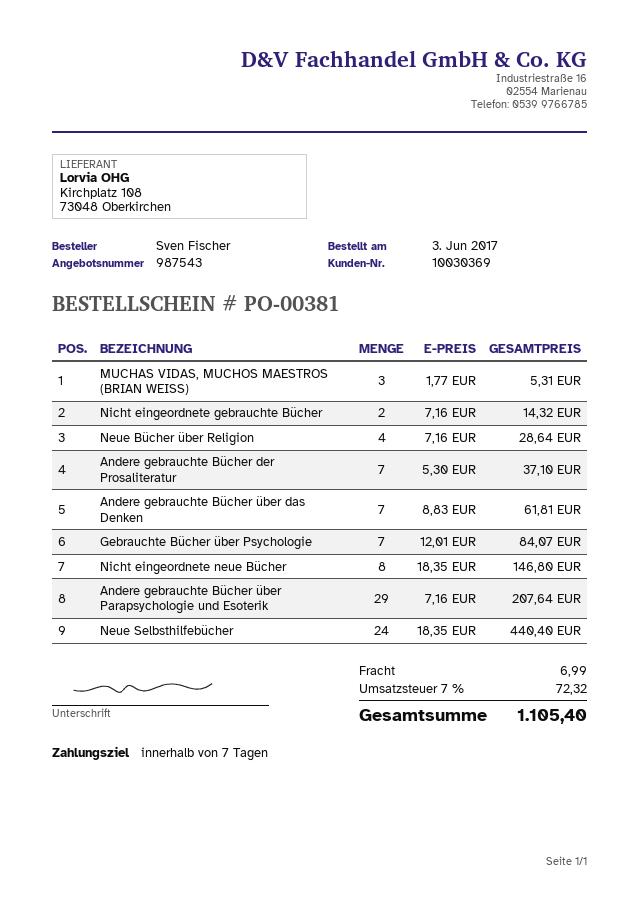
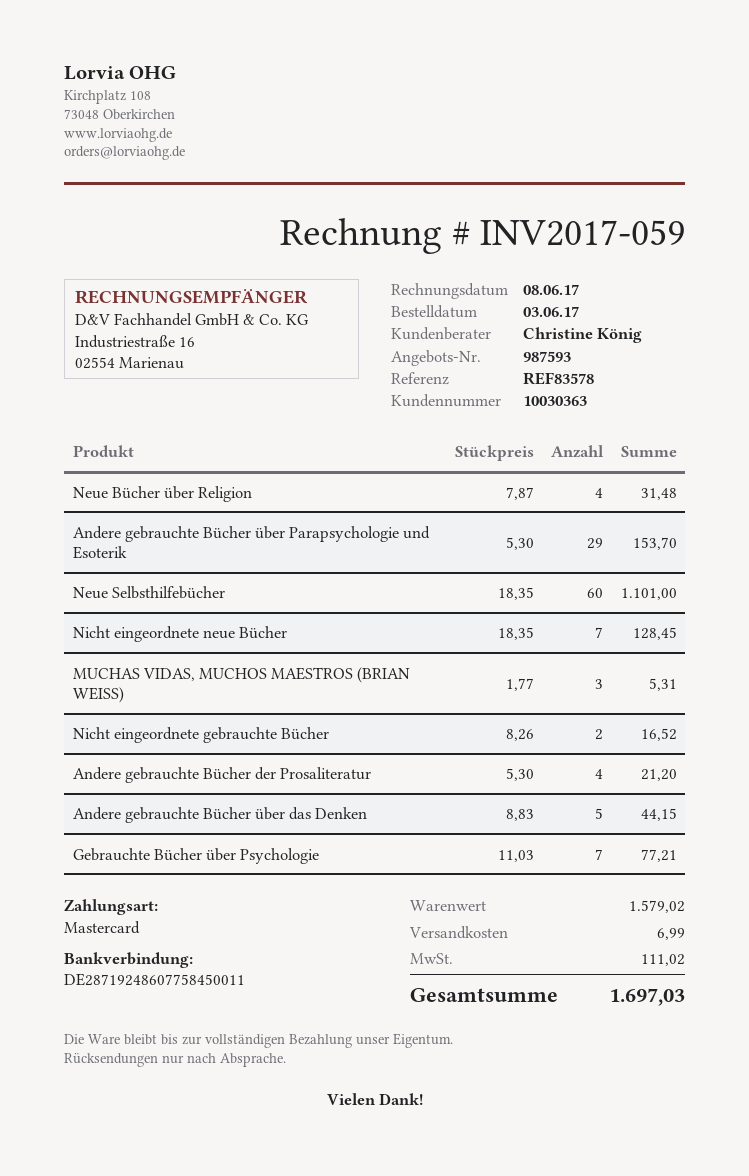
quote number: 987543 -> 987593
customer number: 10030369 -> 10030363
Nicht eingeordnete gebrauchte Bücher: 2 x 7.16 = 14.32 -> 2 x 8.26 = 16.52
Neue Bücher über Religion: 4 x 7.16 = 28.64 -> 4 x 7.87 = 31.48
Andere gebrauchte Bücher der Prosaliteratur: 7 x 5.30 = 37.10 -> 4 x 5.30 = 21.20
Andere gebrauchte Bücher über das Denken: 7 x 8.83 = 61.81 -> 5 x 8.83 = 44.15
Gebrauchte Bücher über Psychologie: 7 x 12.01 = 84.07 -> 7 x 11.03 = 77.21
Nicht eingeordnete neue Bücher: 8 x 18.35 = 146.80 -> 7 x 18.35 = 128.45
Andere gebrauchte Bücher über Parapsychologie und Esoterik: 29 x 7.16 = 207.64 -> 29 x 5.30 = 153.70
Neue Selbsthilfebücher: 24 x 18.35 = 440.40 -> 60 x 18.35 = 1101.00
tax: 72.32 -> 111.02
total: 1105.40 -> 1697.03

